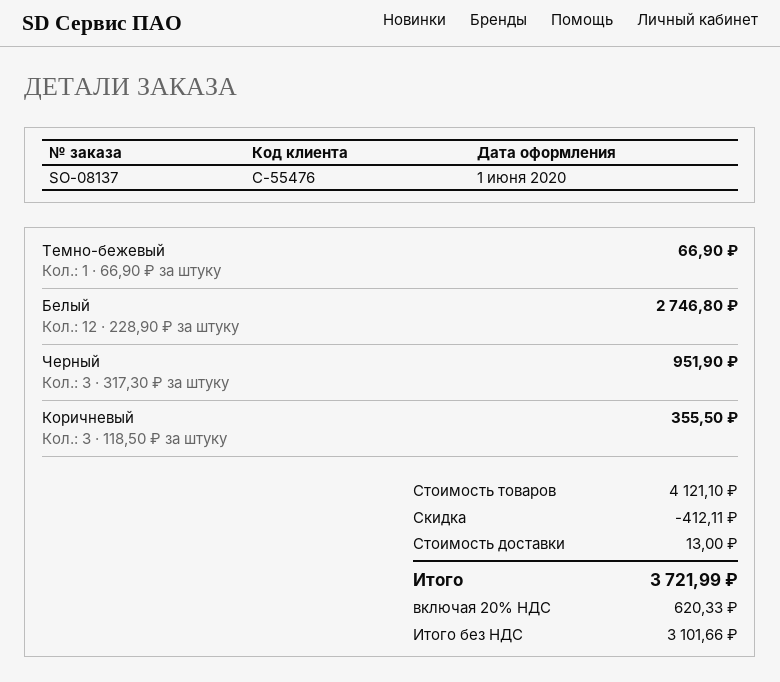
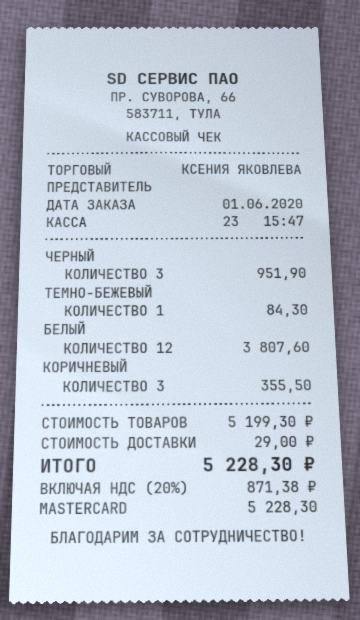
Темно-бежевый: 1 for 66.90 -> 1 for 84.30
Белый: 12 for 2746.80 -> 12 for 3807.60
subtotal: 4121.10 -> 5199.30
discount: 412.11 -> none
shipping: 13.00 -> 29.00
tax: 20% = 620.33 -> 20% = 871.38
total: 3721.99 -> 5228.30

